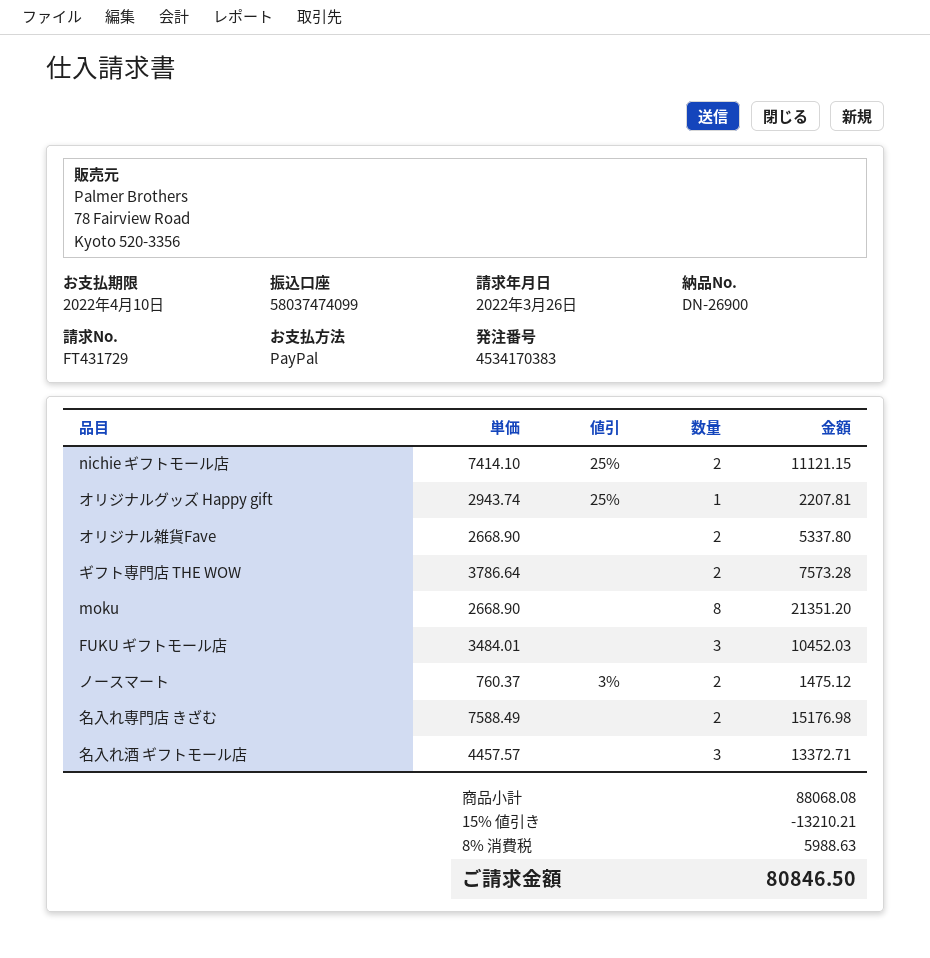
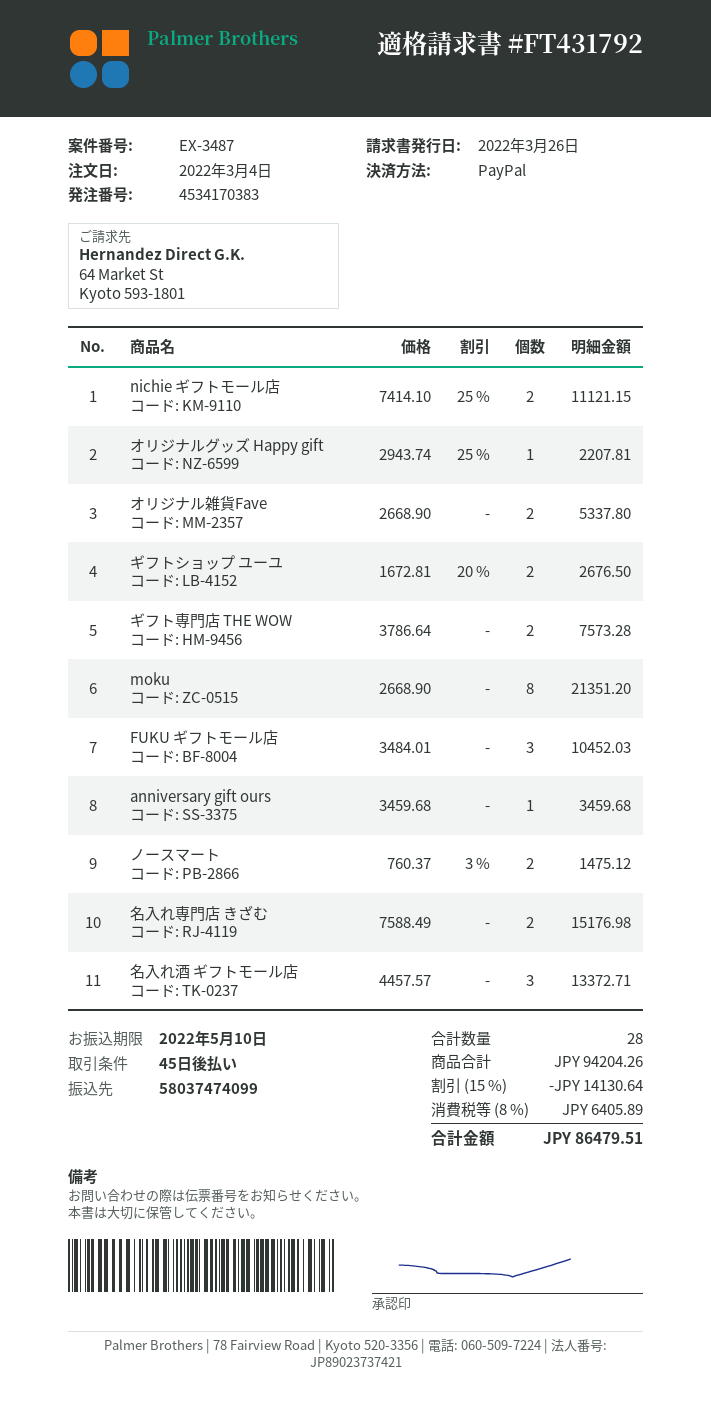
invoice number: FT431729 -> FT431792
due date: 2022-04-10 -> 2022-05-10
ギフトショップ ユーユ: none -> 2 x 1672.81 - 20% = 2676.50
anniversary gift ours: none -> 1 x 3459.68 = 3459.68
subtotal: 88068.08 -> 94204.26
discount: 15% = 13210.21 -> 15% = 14130.64
tax: 8% = 5988.63 -> 8% = 6405.89
total: 80846.50 -> 86479.51

